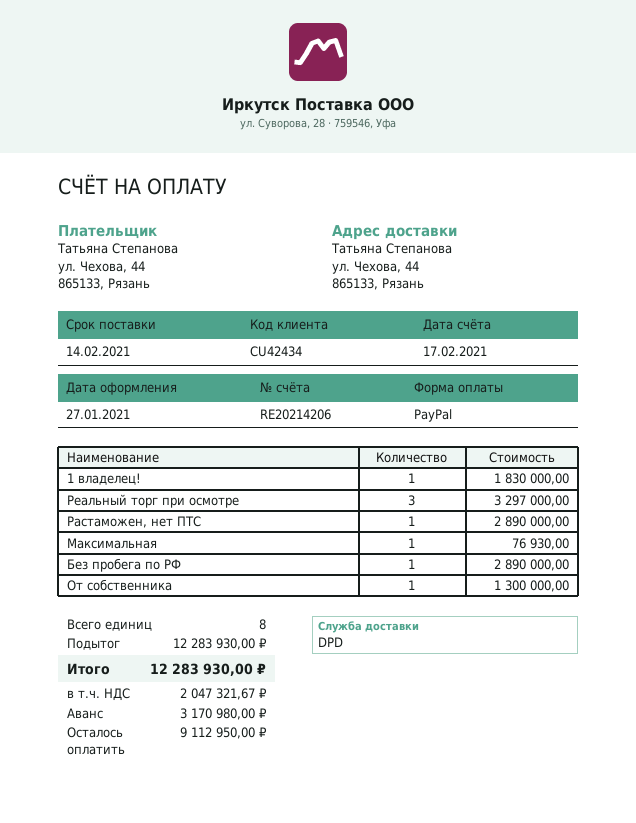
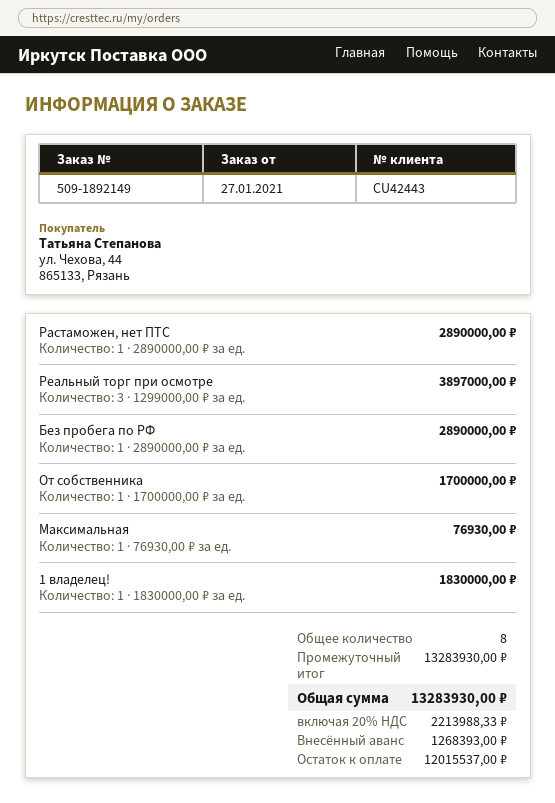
customer number: CU42434 -> CU42443
Реальный торг при осмотре: 3 for 3297000.00 -> 3 for 3897000.00
От собственника: 1 for 1300000.00 -> 1 for 1700000.00
subtotal: 12283930.00 -> 13283930.00
tax: 2047321.67 -> 2213988.33
total: 12283930.00 -> 13283930.00
deposit: 3170980.00 -> 1268393.00
balance: 9112950.00 -> 12015537.00

